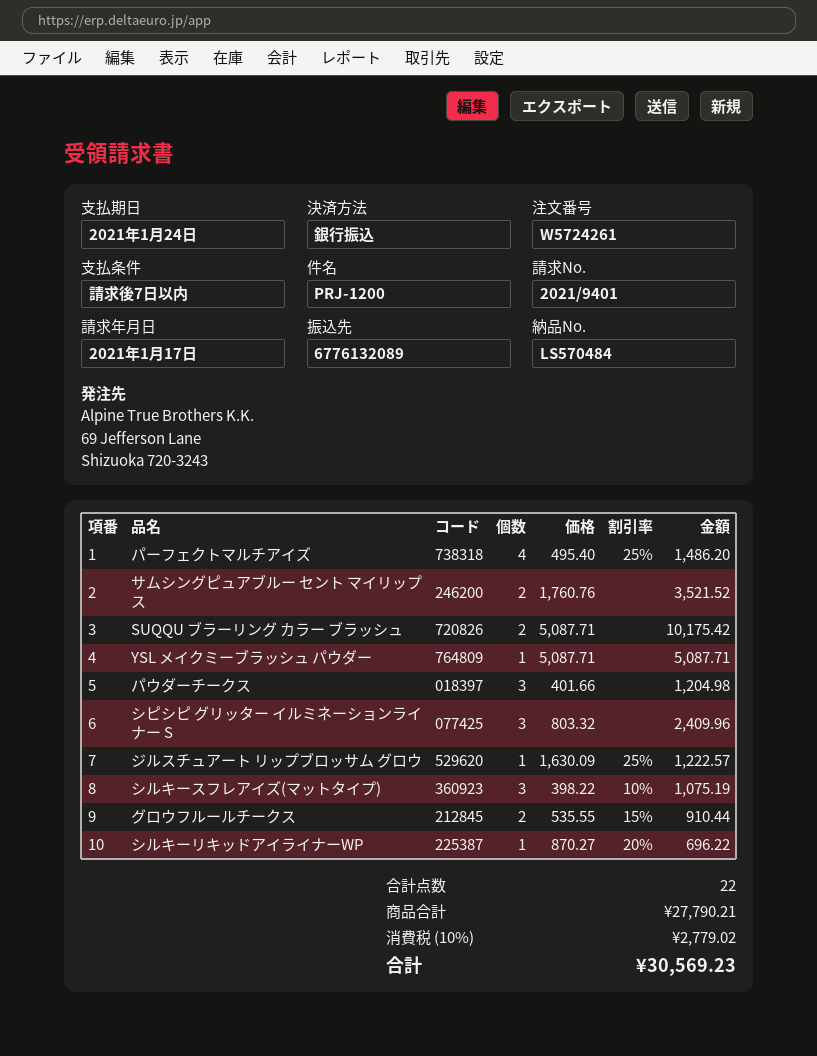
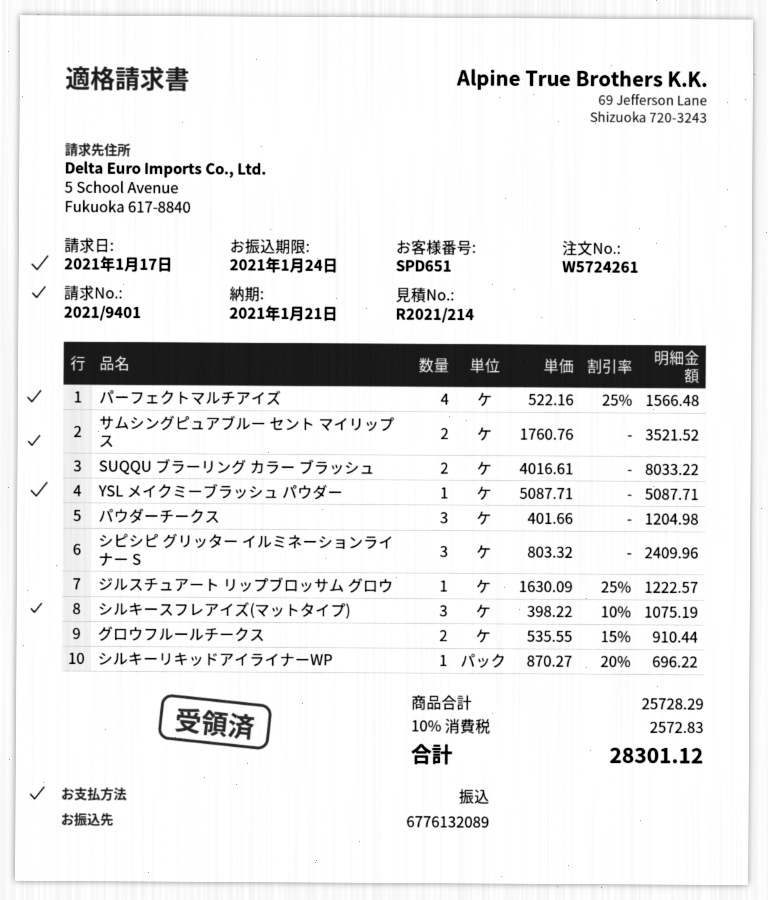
パーフェクトマルチアイズ: 4 x 495.40 - 25% = 1486.20 -> 4 x 522.16 - 25% = 1566.48
SUQQU ブラーリング カラー ブラッシュ: 2 x 5087.71 = 10175.42 -> 2 x 4016.61 = 8033.22
subtotal: 27790.21 -> 25728.29
tax: 10% = 2779.02 -> 10% = 2572.83
total: 30569.23 -> 28301.12

